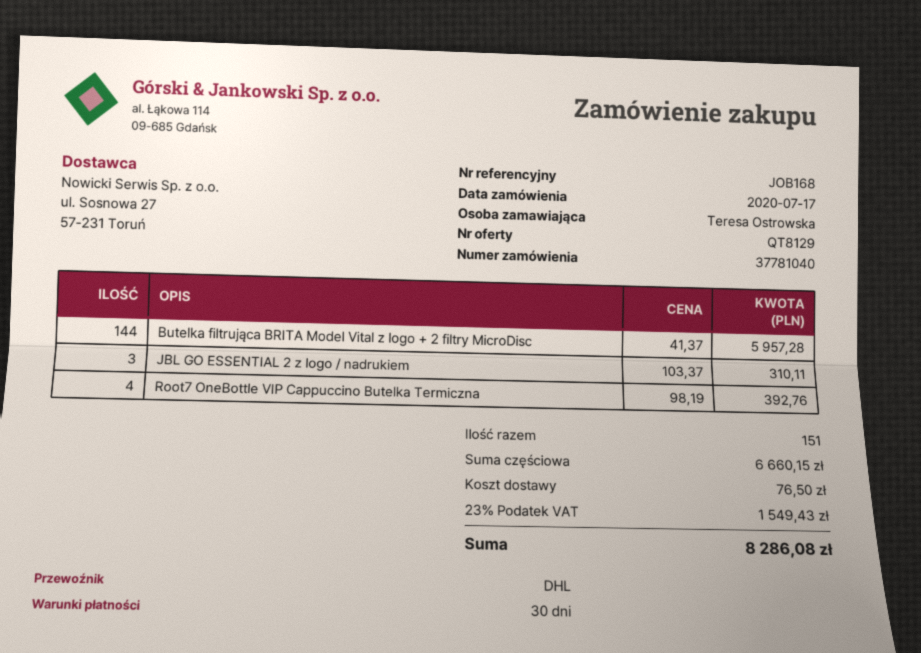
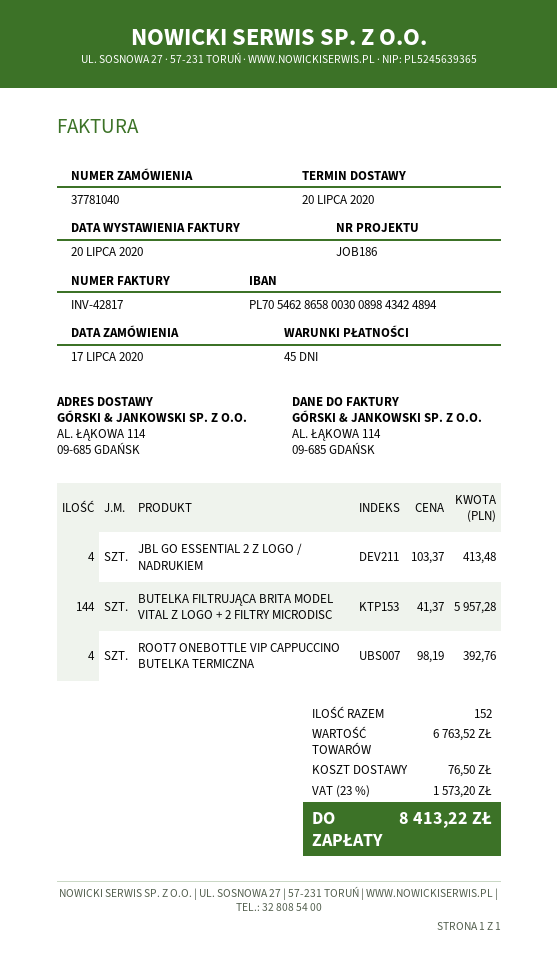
payment terms: 30 days -> 45 days
reference: JOB168 -> JOB186
JBL GO ESSENTIAL 2 z logo / nadrukiem: 3 x 103.37 = 310.11 -> 4 x 103.37 = 413.48
total quantity: 151 -> 152
subtotal: 6660.15 -> 6763.52
tax: 23% = 1549.43 -> 23% = 1573.20
total: 8286.08 -> 8413.22

